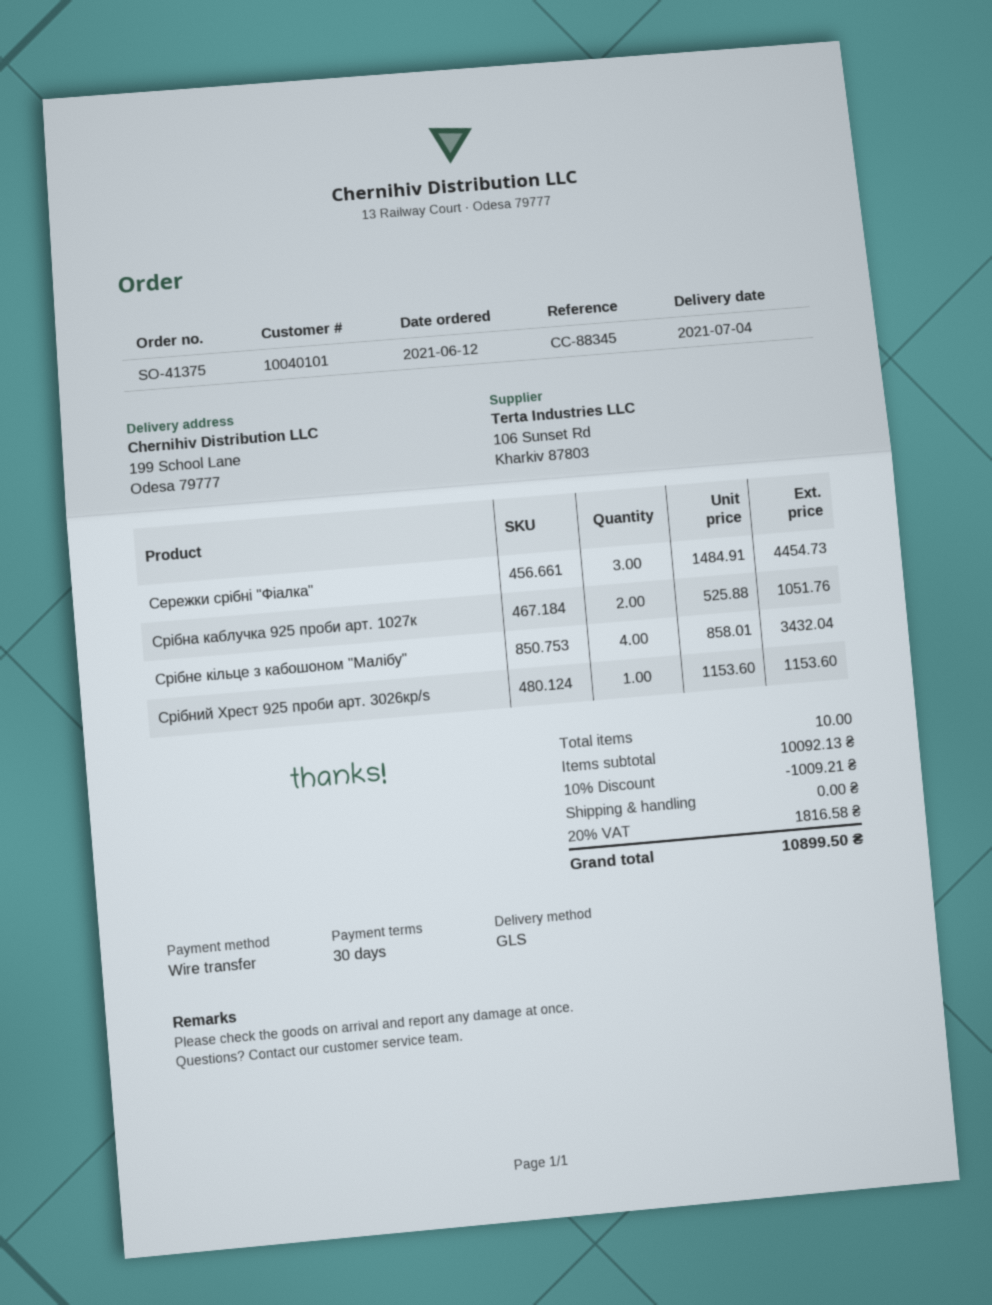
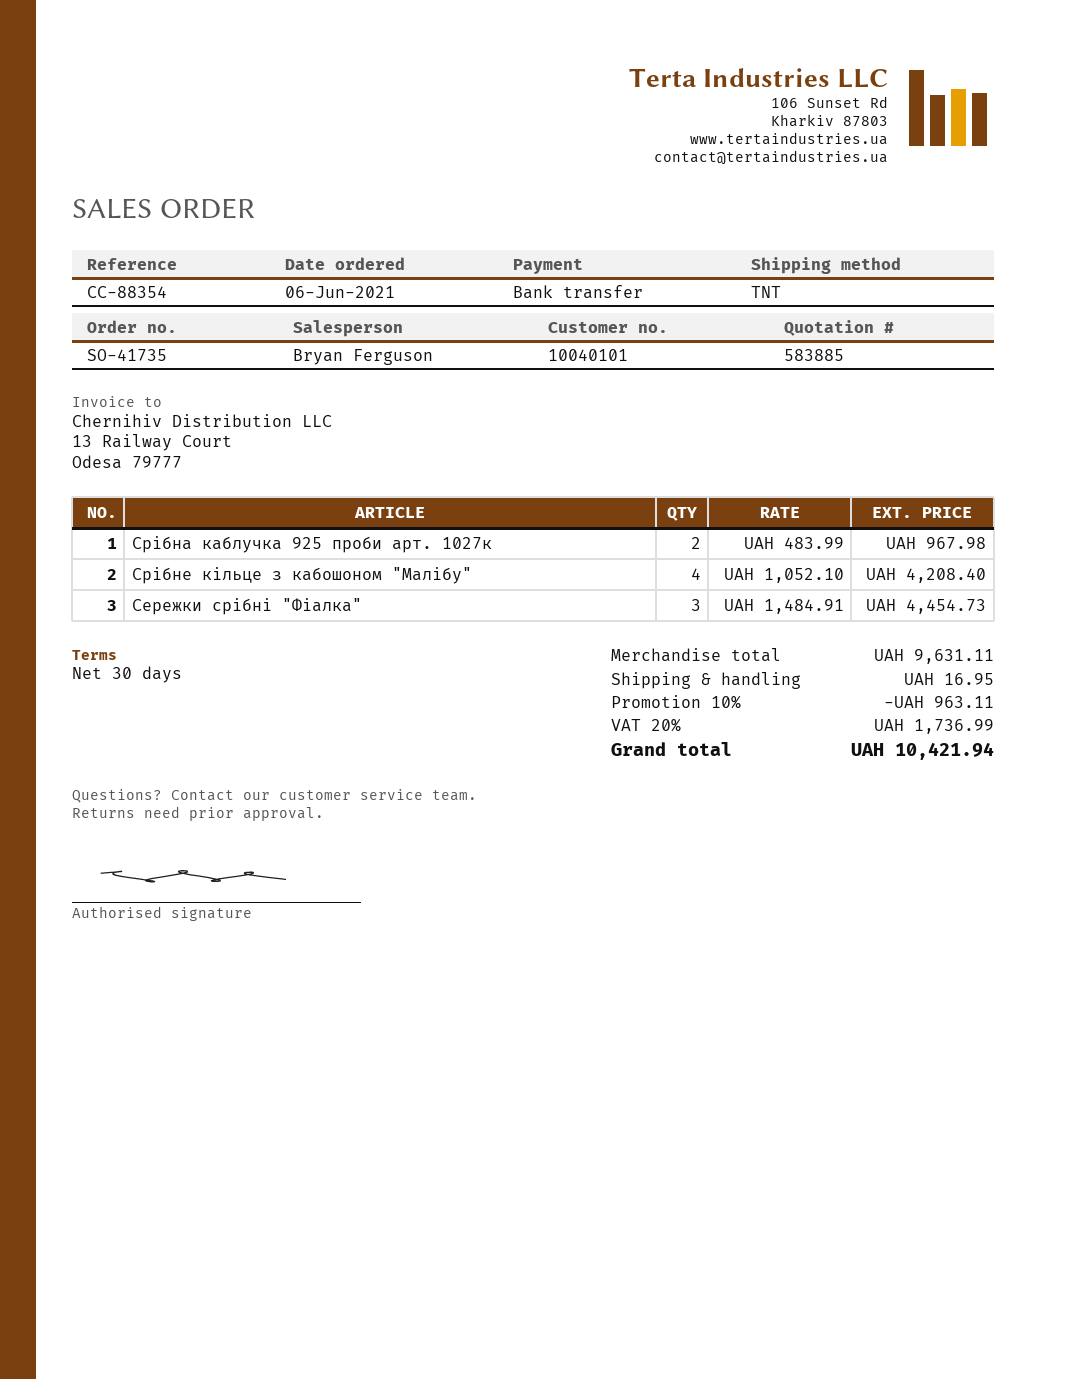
order number: SO-41375 -> SO-41735
order date: 2021-06-12 -> 2021-06-06
reference: CC-88345 -> CC-88354
shipping method: GLS -> TNT
Срібна каблучка 925 проби арт. 1027к: 2 x 525.88 = 1051.76 -> 2 x 483.99 = 967.98
Срібне кільце з кабошоном "Малібу": 4 x 858.01 = 3432.04 -> 4 x 1052.10 = 4208.40
Срібний Хрест 925 проби арт. 3026кр/s: 1 x 1153.60 = 1153.60 -> none
subtotal: 10092.13 -> 9631.11
discount: 10% = 1009.21 -> 10% = 963.11
shipping: 0.00 -> 16.95
tax: 20% = 1816.58 -> 20% = 1736.99
total: 10899.50 -> 10421.94

